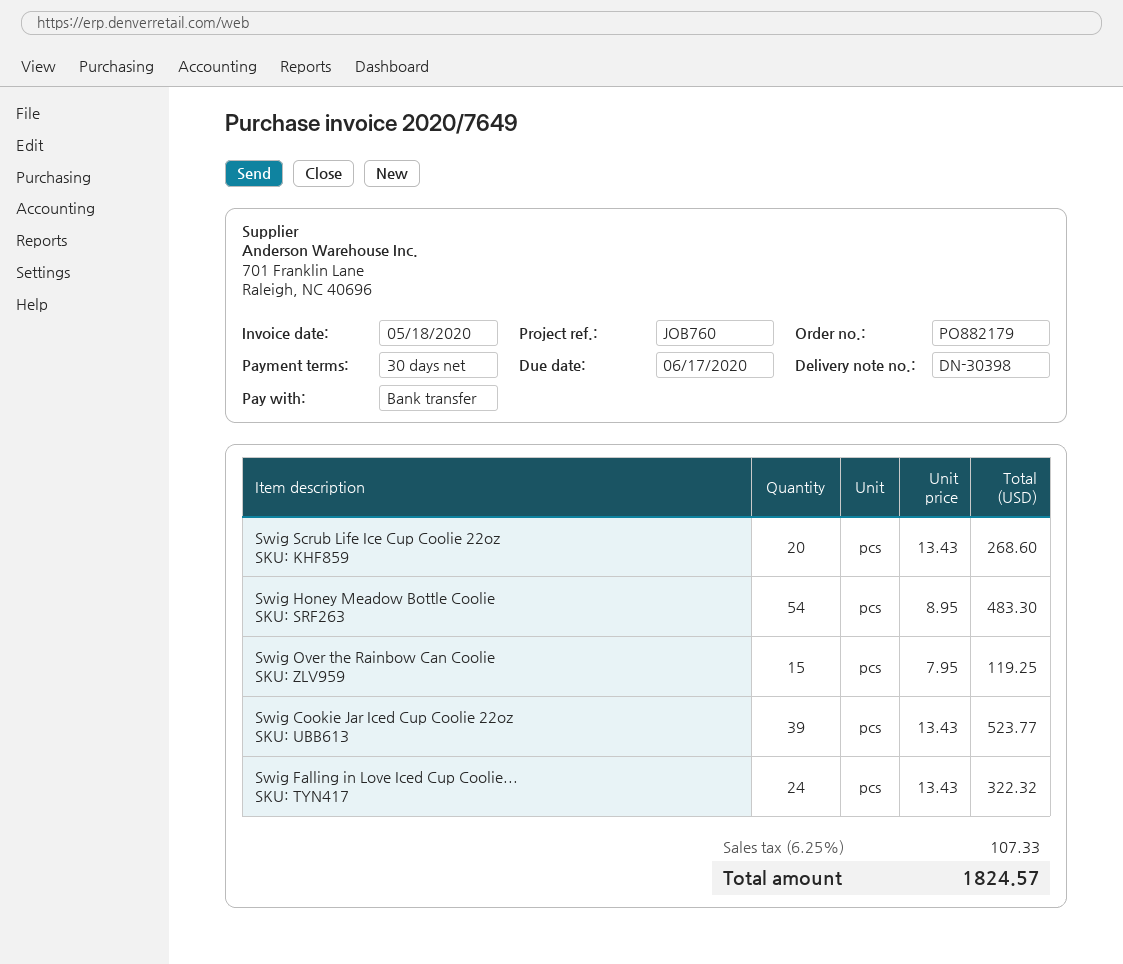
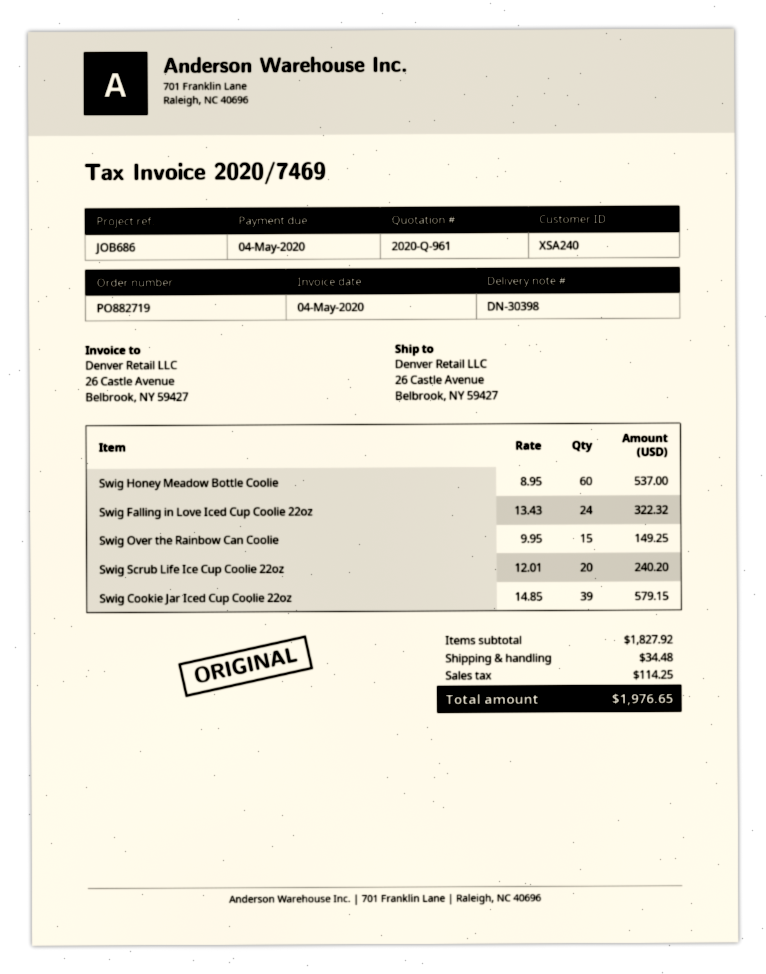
order number: PO882179 -> PO882719
invoice number: 2020/7649 -> 2020/7469
invoice date: 2020-05-18 -> 2020-05-04
due date: 2020-06-17 -> 2020-05-04
reference: JOB760 -> JOB686
Swig Scrub Life Ice Cup Coolie 22oz: 20 x 13.43 = 268.60 -> 20 x 12.01 = 240.20
Swig Honey Meadow Bottle Coolie: 54 x 8.95 = 483.30 -> 60 x 8.95 = 537.00
Swig Over the Rainbow Can Coolie: 15 x 7.95 = 119.25 -> 15 x 9.95 = 149.25
Swig Cookie Jar Iced Cup Coolie 22oz: 39 x 13.43 = 523.77 -> 39 x 14.85 = 579.15
shipping: none -> 34.48
tax: 107.33 -> 114.25
total: 1824.57 -> 1976.65

